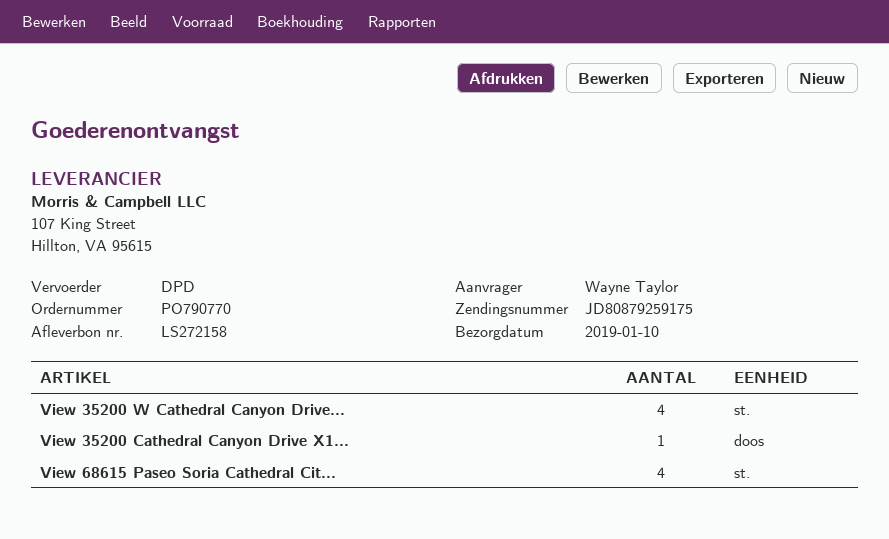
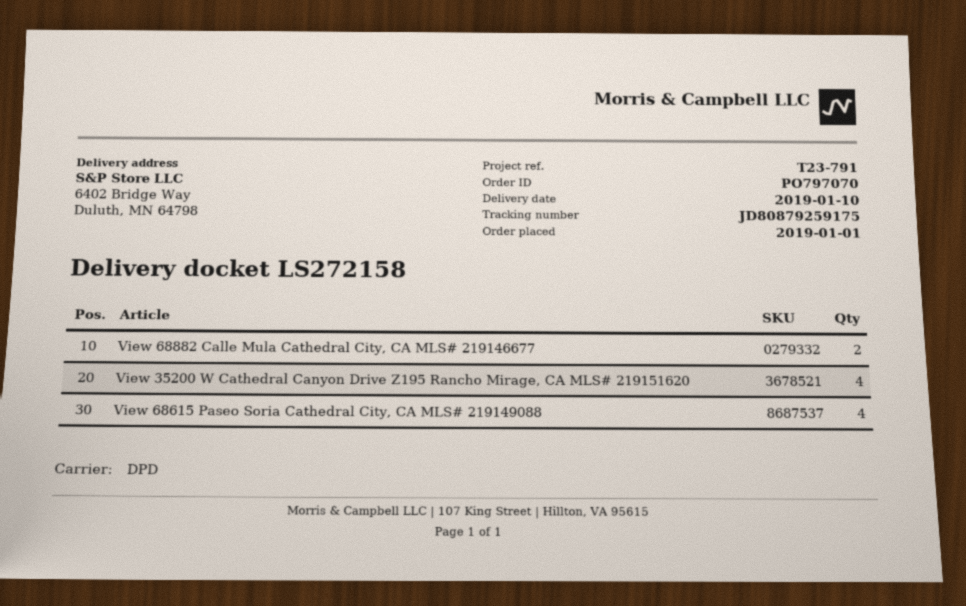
order number: PO790770 -> PO797070
View 35200 Cathedral Canyon Drive X1...: 1 -> none
View 68882 Calle Mula Cathedral City, CA MLS# 219146677: none -> 2

